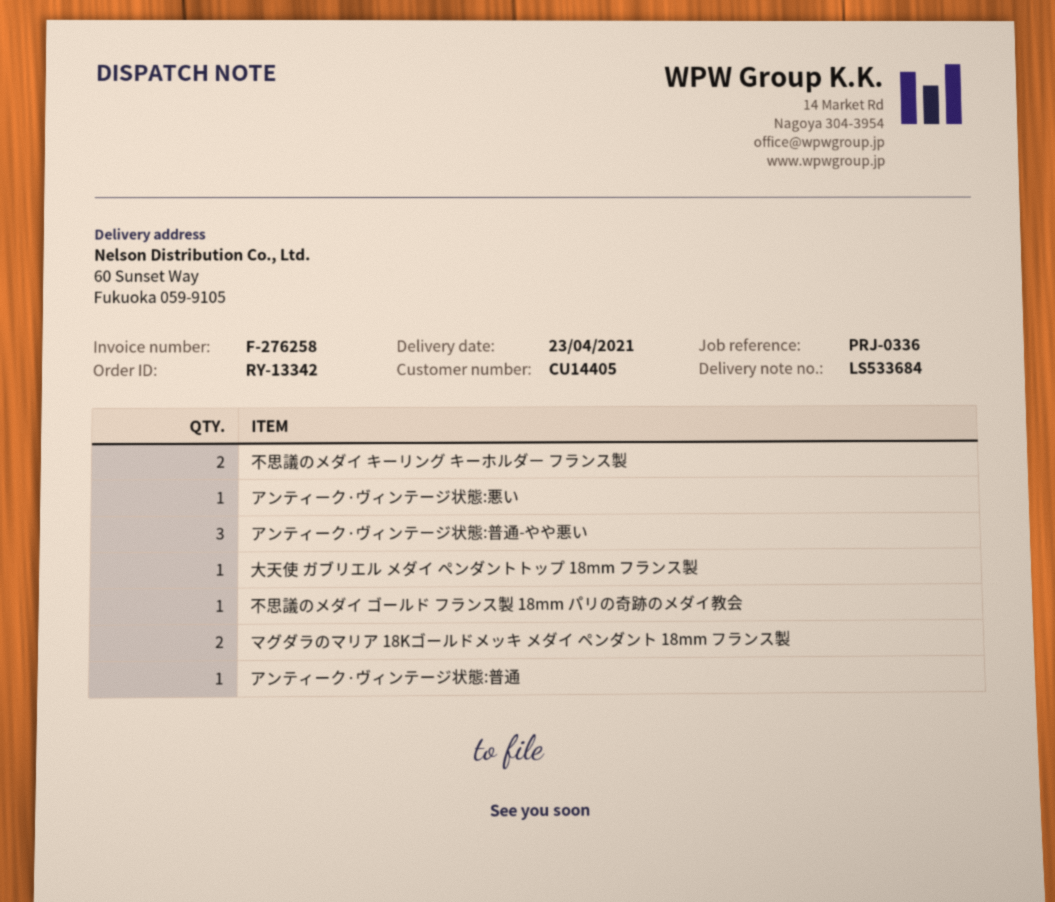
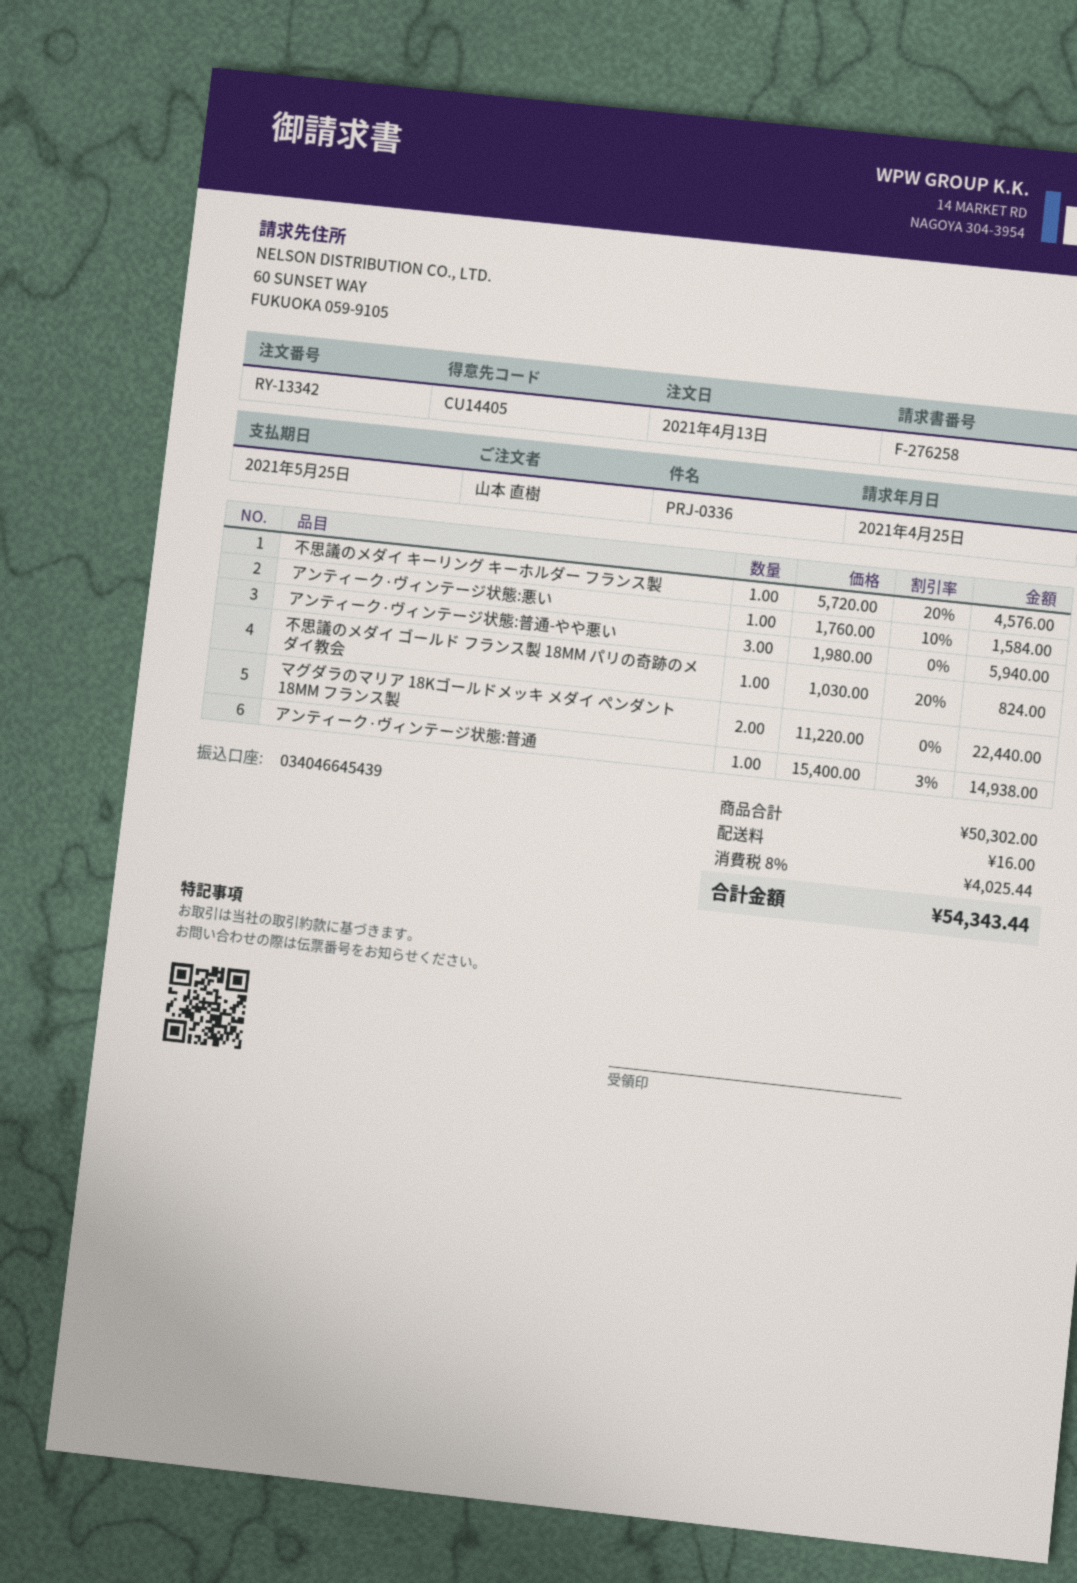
不思議のメダイ キーリング キーホルダー フランス製: 2 -> 1
大天使 ガブリエル メダイ ペンダントトップ 18mm フランス製: 1 -> none

